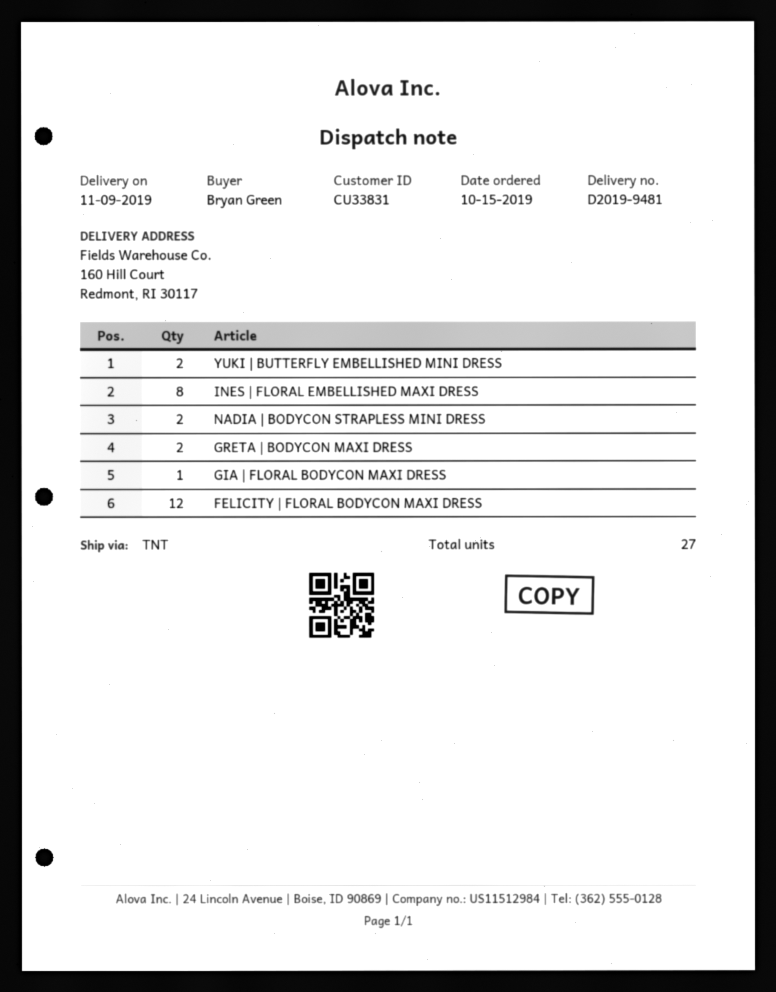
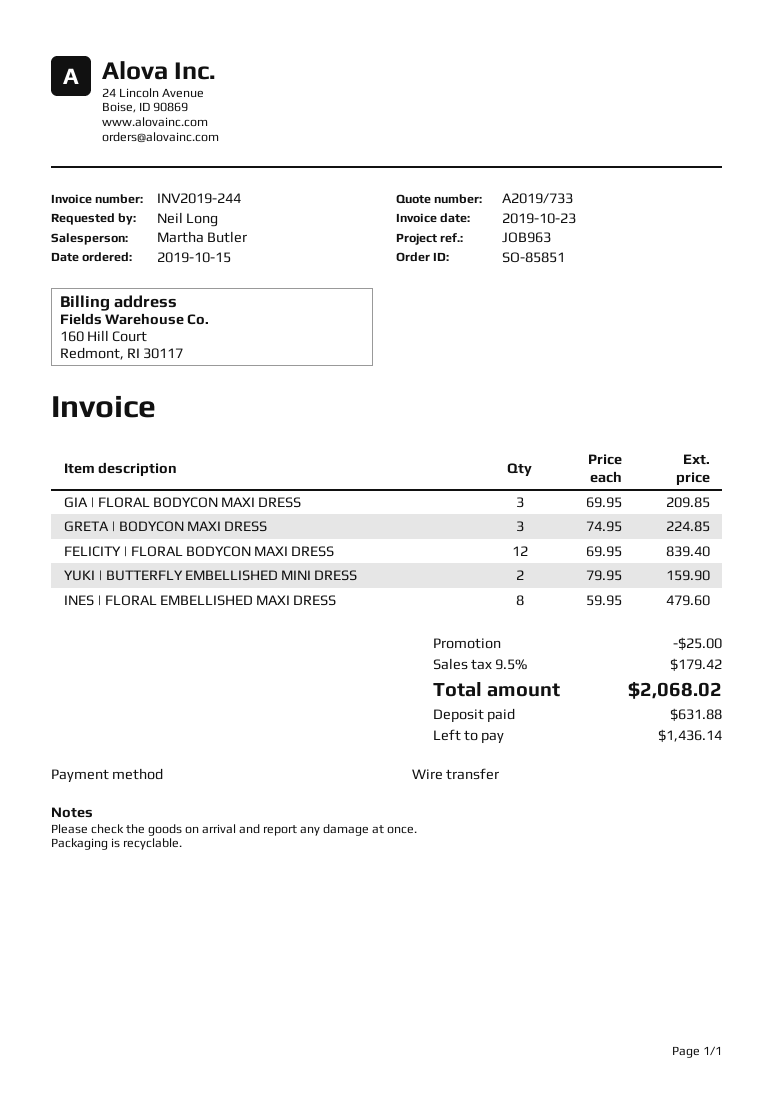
ordered by: Bryan Green -> Neil Long
NADIA | BODYCON STRAPLESS MINI DRESS: 2 -> none
GRETA | BODYCON MAXI DRESS: 2 -> 3
GIA | FLORAL BODYCON MAXI DRESS: 1 -> 3

